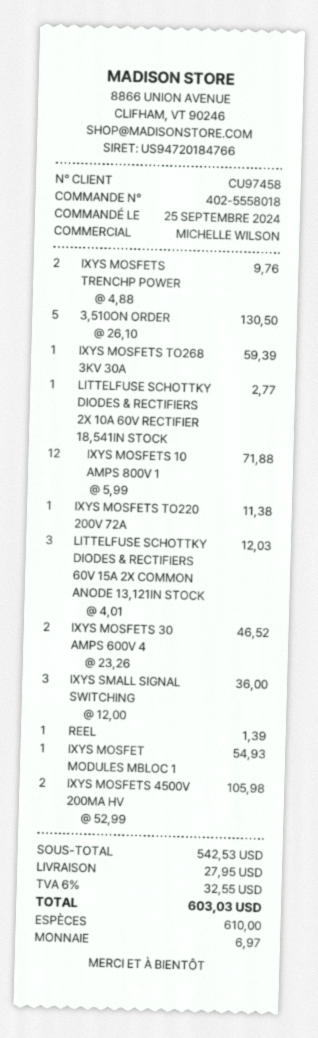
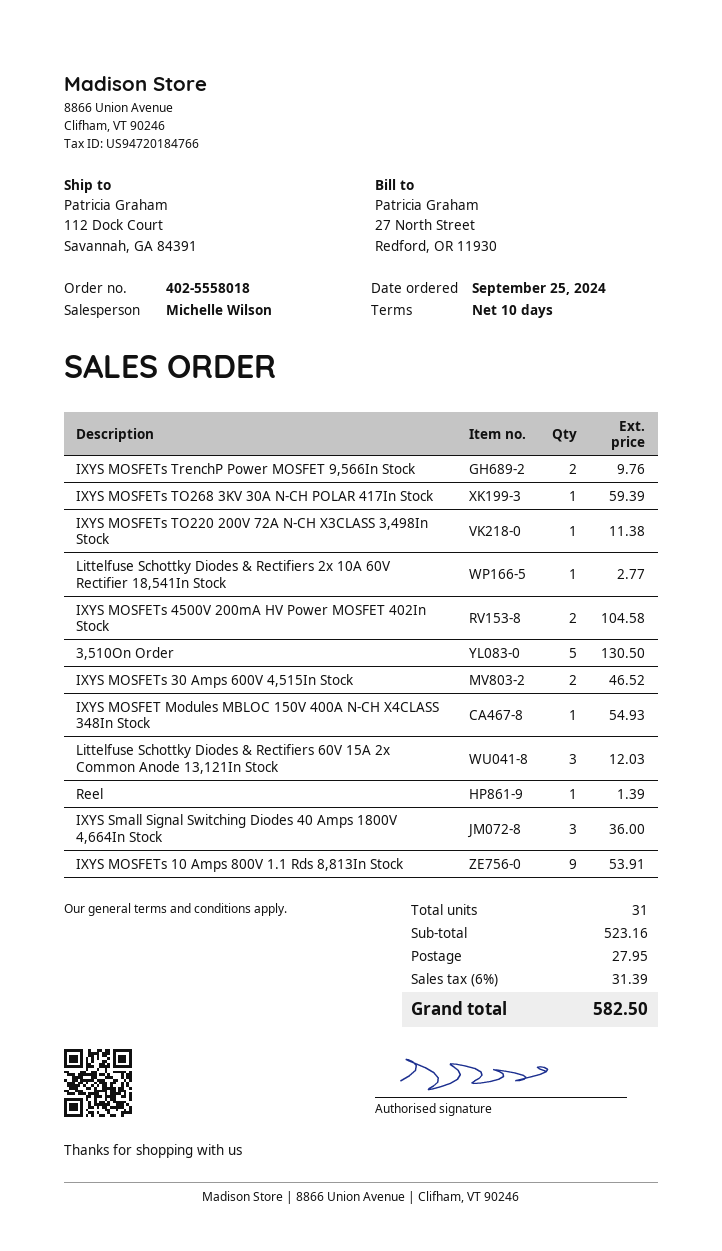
IXYS MOSFETS 10 AMPS 800V 1: 12 for 71.88 -> 9 for 53.91
IXYS MOSFETS 4500V 200MA HV: 2 for 105.98 -> 2 for 104.58
subtotal: 542.53 -> 523.16
tax: 6% = 32.55 -> 6% = 31.39
total: 603.03 -> 582.50

